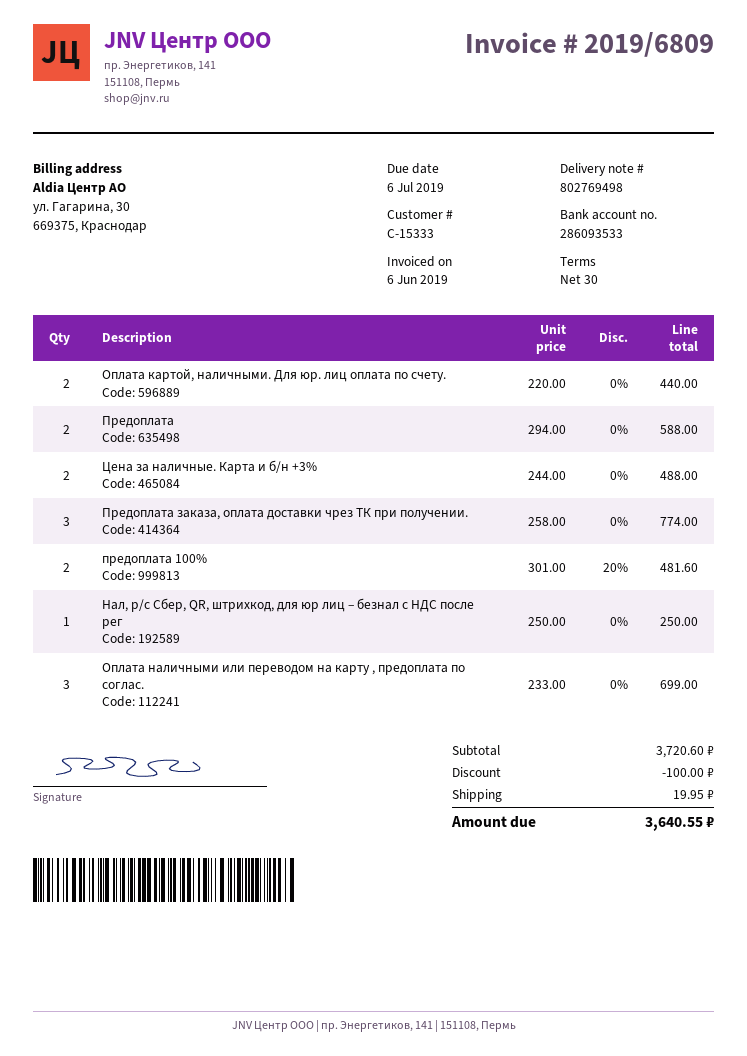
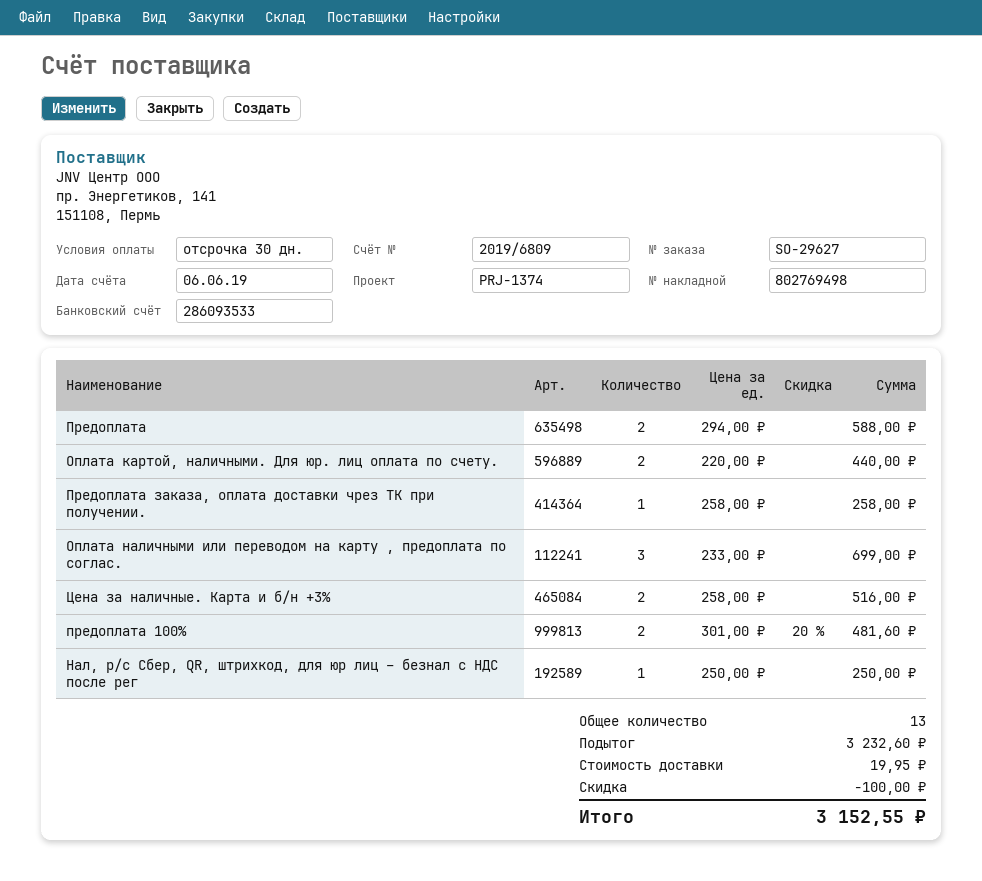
Цена за наличные. Карта и б/н +3%: 2 x 244.00 = 488.00 -> 2 x 258.00 = 516.00
Предоплата заказа, оплата доставки чрез ТК при получении.: 3 x 258.00 = 774.00 -> 1 x 258.00 = 258.00
subtotal: 3720.60 -> 3232.60
total: 3640.55 -> 3152.55

